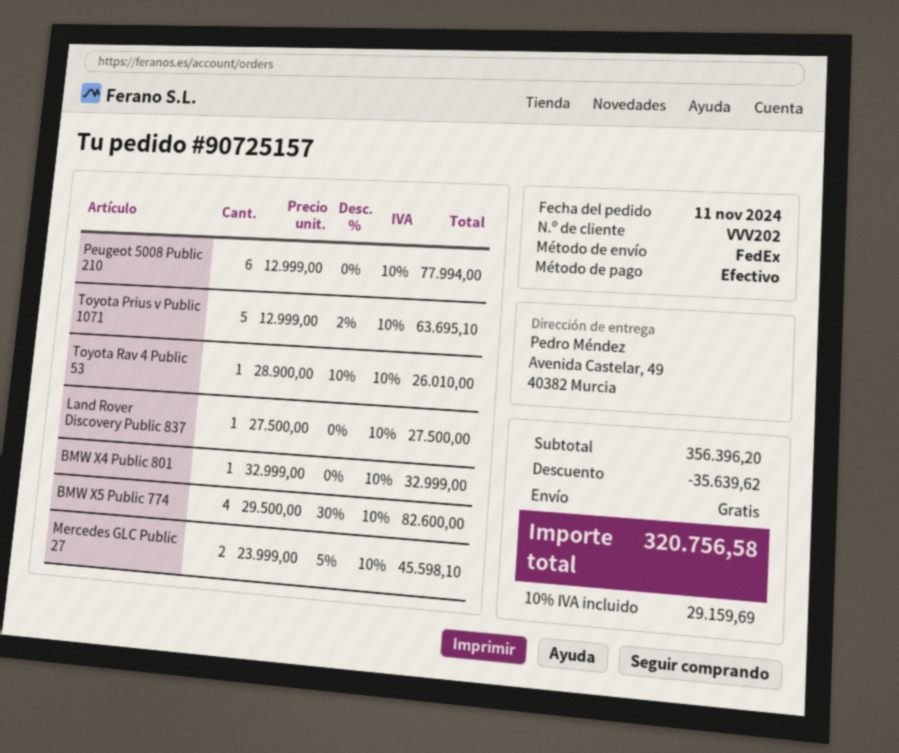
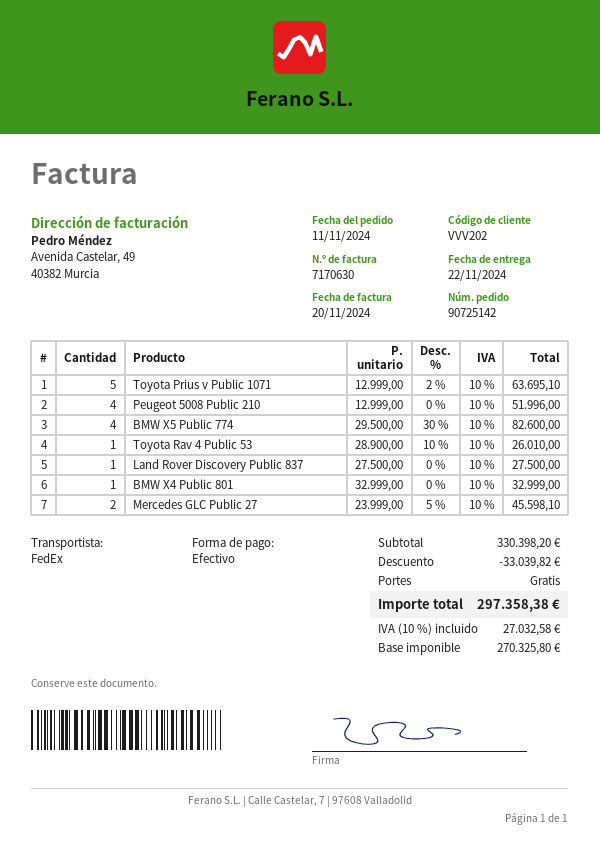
order number: 90725157 -> 90725142
Peugeot 5008 Public 210: 6 x 12999.00 = 77994.00 -> 4 x 12999.00 = 51996.00
subtotal: 356396.20 -> 330398.20
discount: 35639.62 -> 33039.82
tax: 10% = 29159.69 -> 10% = 27032.58
total: 320756.58 -> 297358.38

